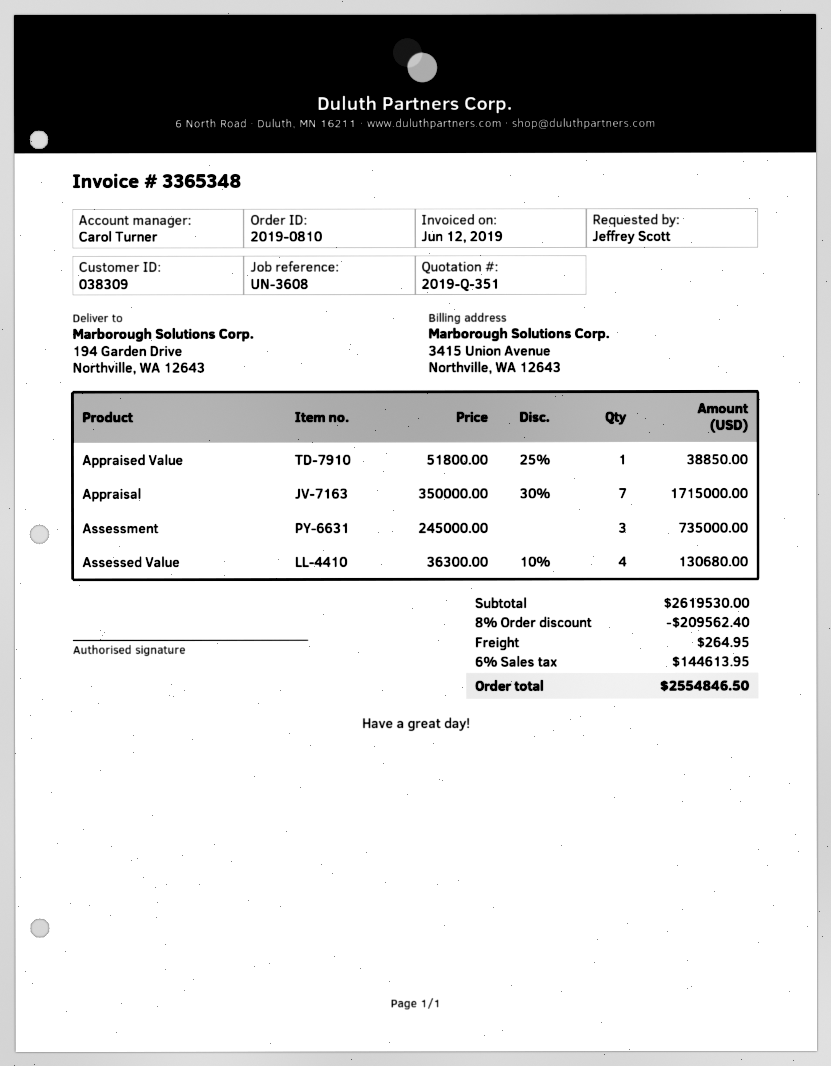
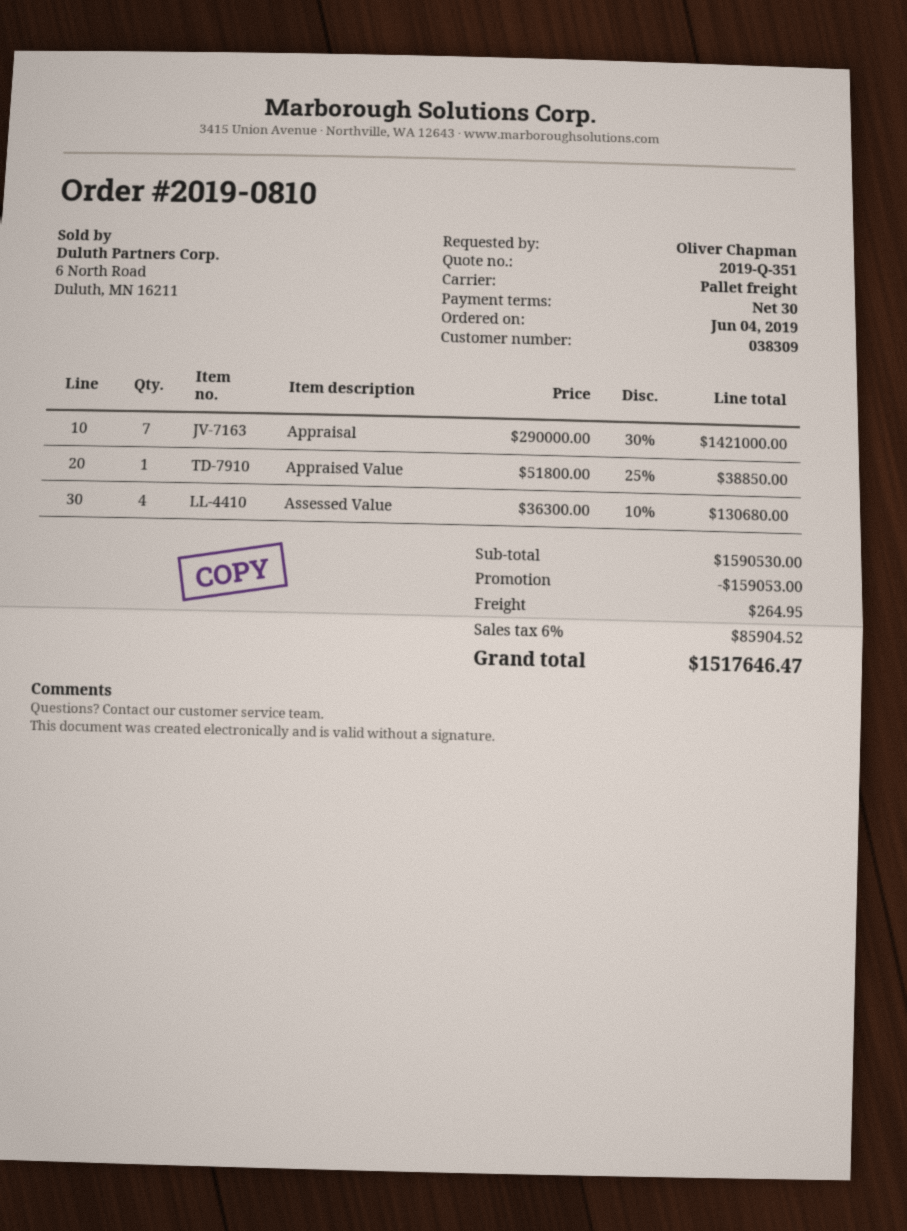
ordered by: Jeffrey Scott -> Oliver Chapman
Appraisal: 7 x 350000.00 - 30% = 1715000.00 -> 7 x 290000.00 - 30% = 1421000.00
Assessment: 3 x 245000.00 = 735000.00 -> none
subtotal: 2619530.00 -> 1590530.00
discount: 209562.40 -> 159053.00
tax: 6% = 144613.95 -> 6% = 85904.52
total: 2554846.50 -> 1517646.47

